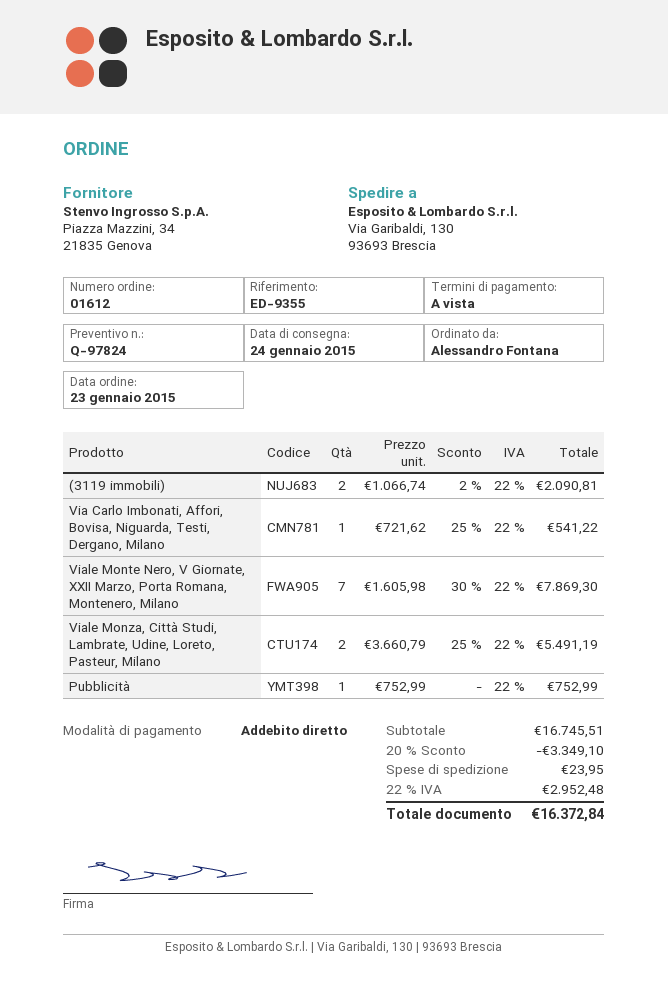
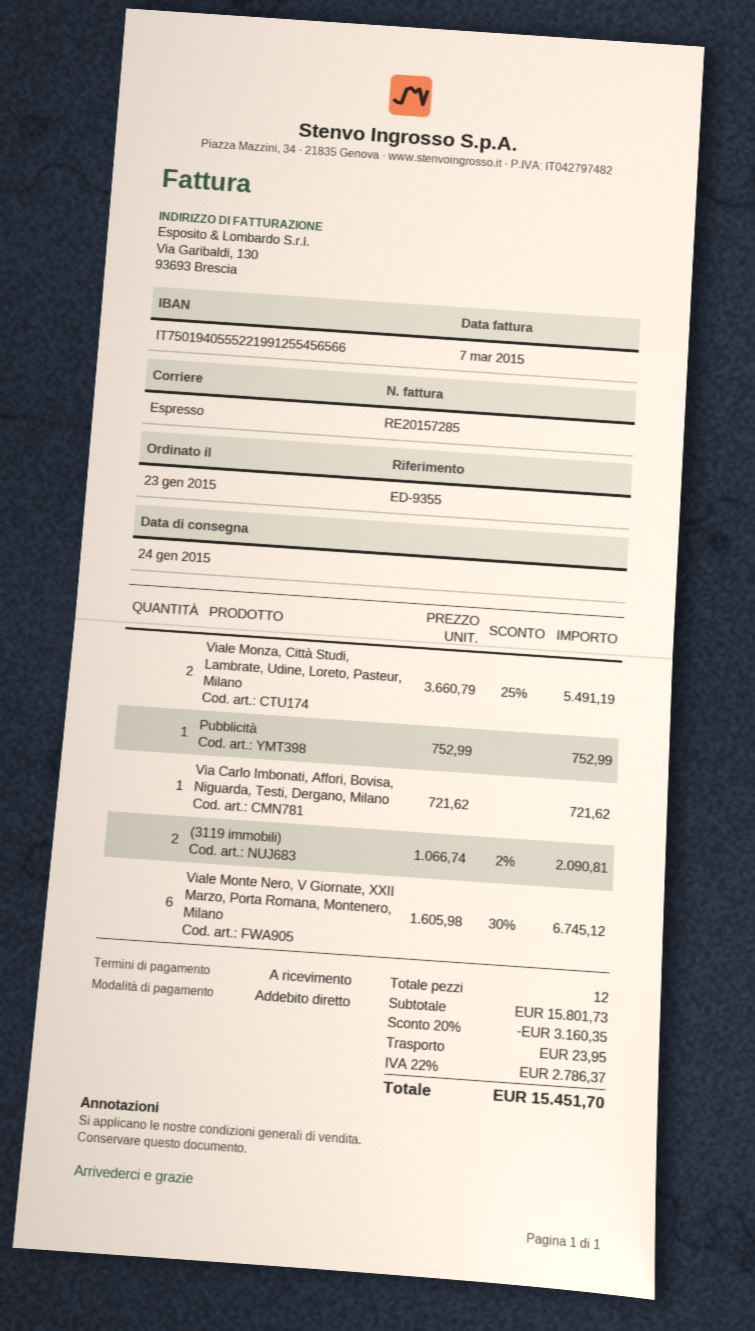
Via Carlo Imbonati, Affori, Bovisa, Niguarda, Testi, Dergano, Milano: 1 x 721.62 - 25% = 541.22 -> 1 x 721.62 = 721.62
Viale Monte Nero, V Giornate, XXII Marzo, Porta Romana, Montenero, Milano: 7 x 1605.98 - 30% = 7869.30 -> 6 x 1605.98 - 30% = 6745.12
subtotal: 16745.51 -> 15801.73
discount: 20% = 3349.10 -> 20% = 3160.35
tax: 22% = 2952.48 -> 22% = 2786.37
total: 16372.84 -> 15451.70

